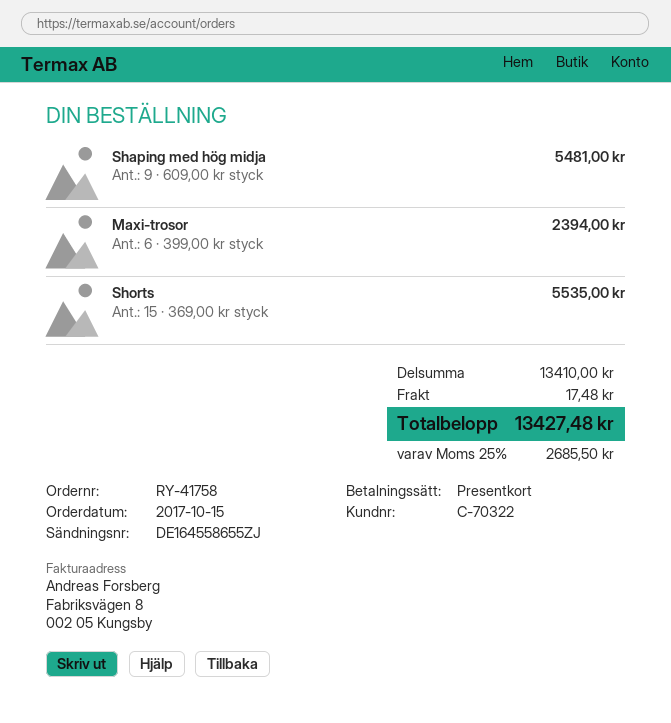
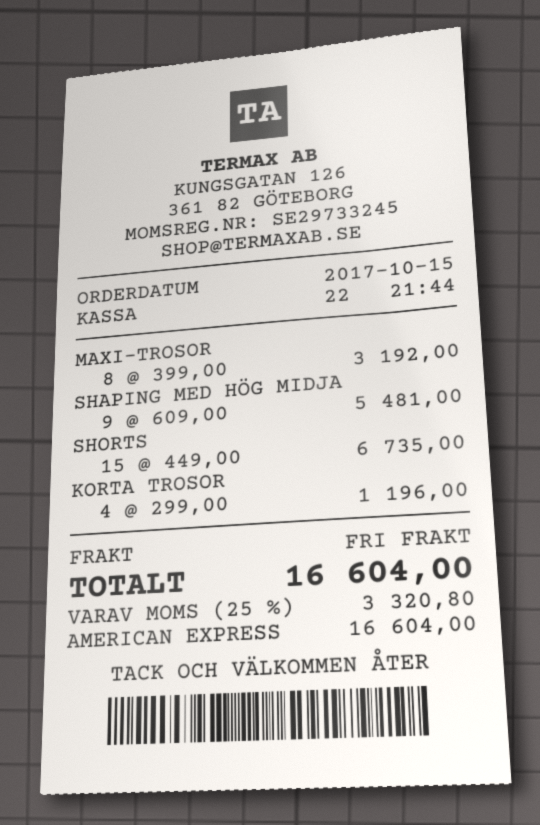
payment method: gift card -> American Express
Maxi-trosor: 6 x 399.00 = 2394.00 -> 8 x 399.00 = 3192.00
Shorts: 15 x 369.00 = 5535.00 -> 15 x 449.00 = 6735.00
KORTA TROSOR: none -> 4 x 299.00 = 1196.00
shipping: 17.48 -> 0.00
tax: 25% = 2685.50 -> 25% = 3320.80
total: 13427.48 -> 16604.00

